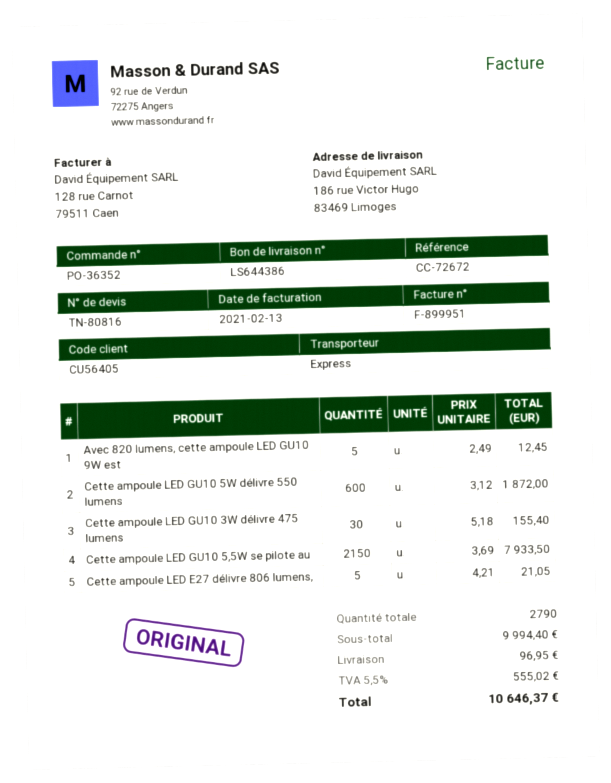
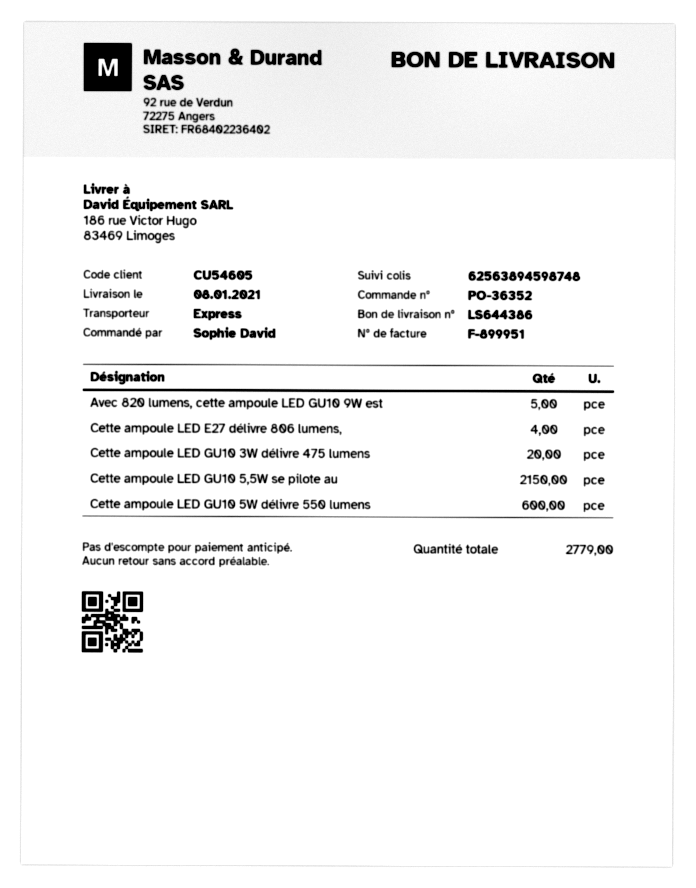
customer number: CU56405 -> CU54605
Cette ampoule LED GU10 3W délivre 475 lumens: 30 -> 20
Cette ampoule LED E27 délivre 806 lumens,: 5 -> 4
total quantity: 2790 -> 2779

